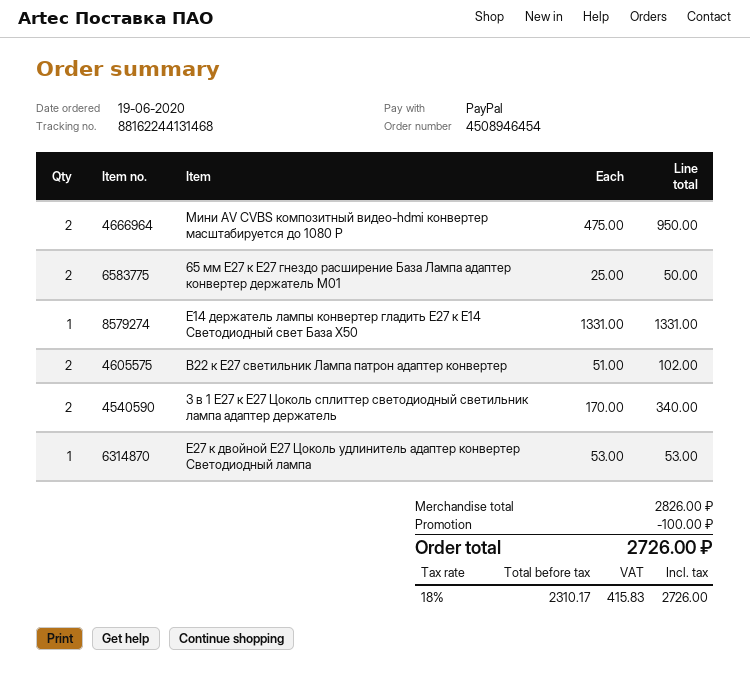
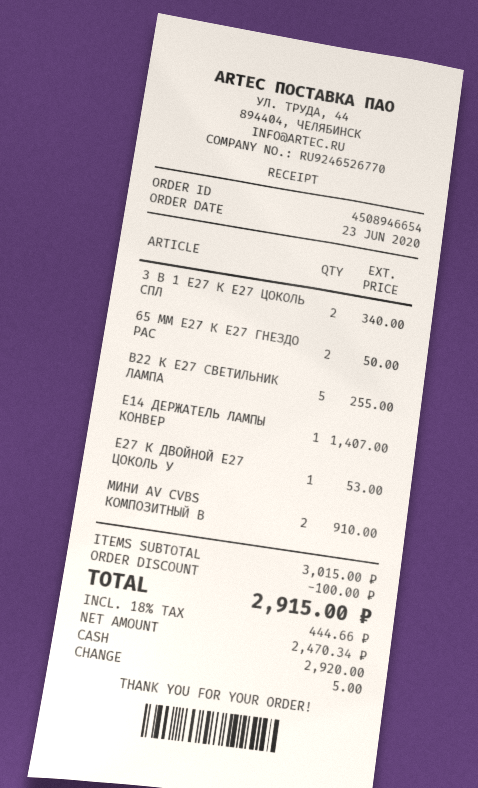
order number: 4508946454 -> 4508946654
order date: 2020-06-19 -> 2020-06-23
payment method: PayPal -> cash
Мини AV CVBS композитный видео-hdmi конвертер масштабируется до 1080 P: 2 for 950.00 -> 2 for 910.00
E14 держатель лампы конвертер гладить E27 к E14 Светодиодный свет База X50: 1 for 1331.00 -> 1 for 1407.00
B22 к E27 светильник Лампа патрон адаптер конвертер: 2 for 102.00 -> 5 for 255.00
subtotal: 2826.00 -> 3015.00
net: 2310.17 -> 2470.34
tax: 18% = 415.83 -> 18% = 444.66
total: 2726.00 -> 2915.00

